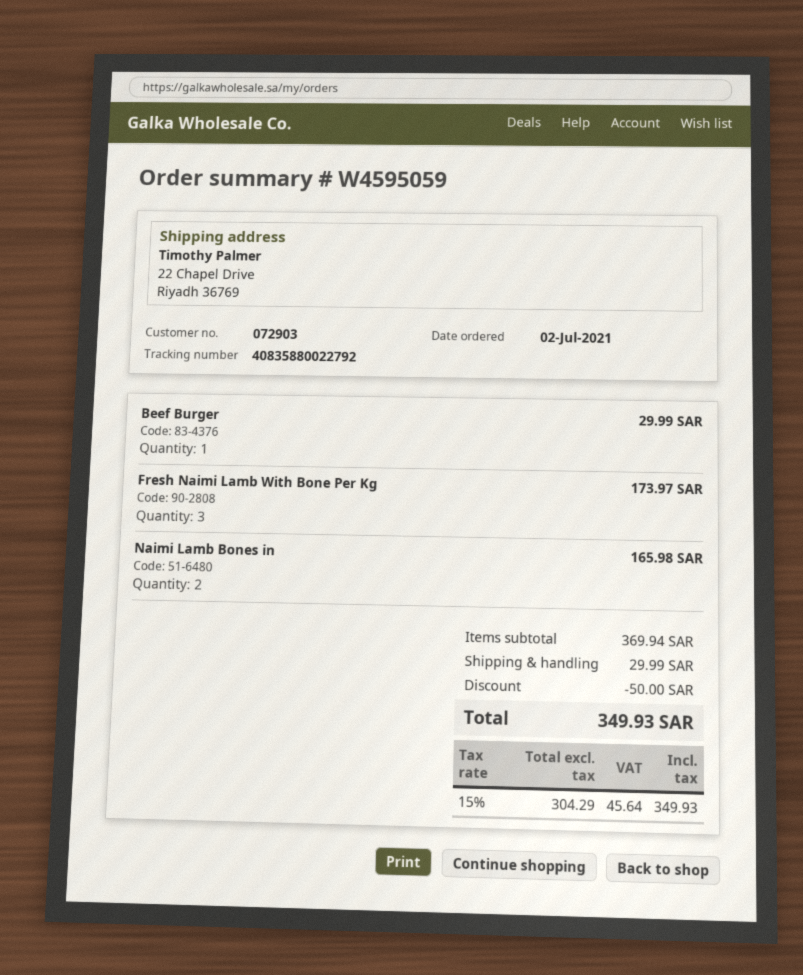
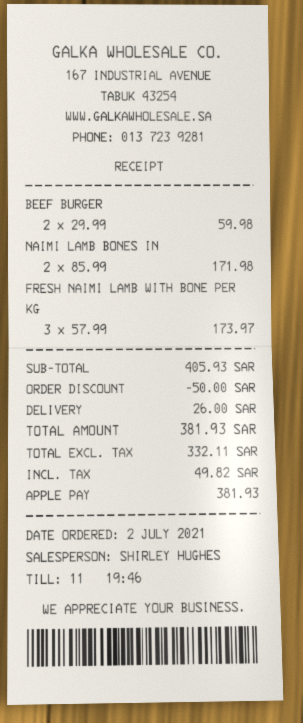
Beef Burger: 1 for 29.99 -> 2 for 59.98
Naimi Lamb Bones in: 2 for 165.98 -> 2 for 171.98
subtotal: 369.94 -> 405.93
shipping: 29.99 -> 26.00
net: 304.29 -> 332.11
tax: 45.64 -> 49.82
total: 349.93 -> 381.93

